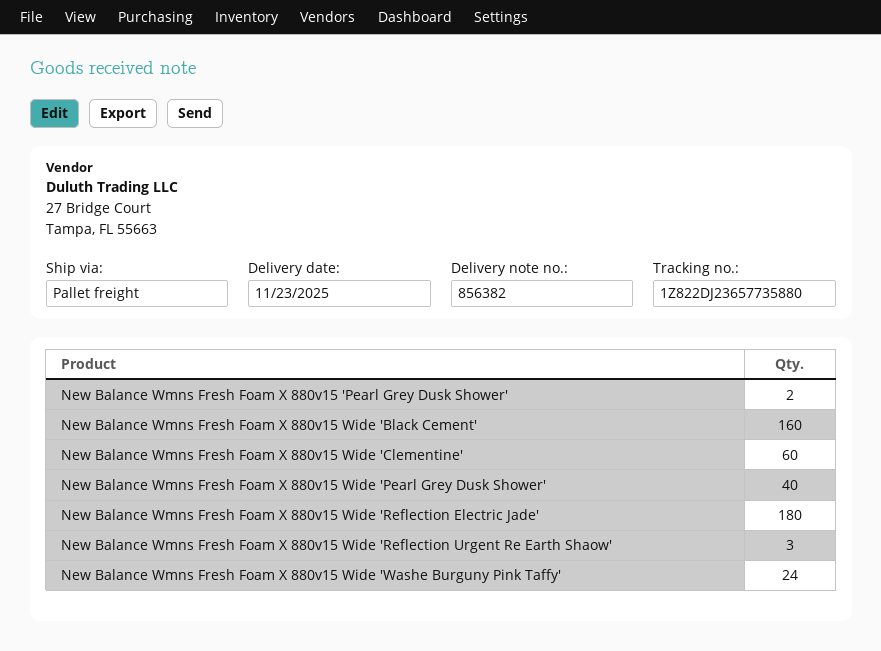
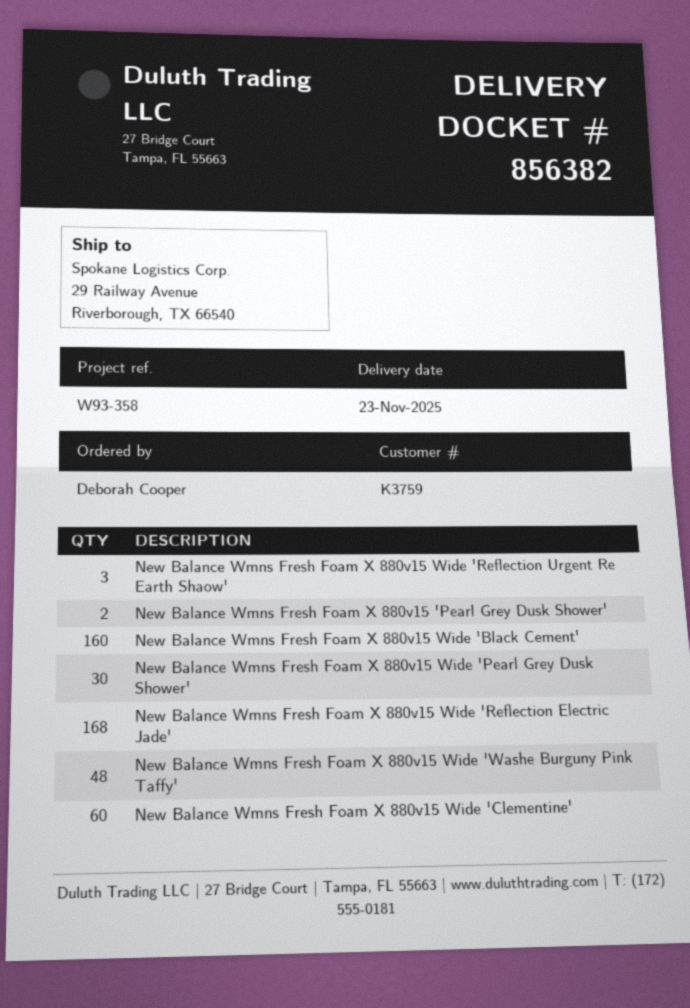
New Balance Wmns Fresh Foam X 880v15 Wide 'Pearl Grey Dusk Shower': 40 -> 30
New Balance Wmns Fresh Foam X 880v15 Wide 'Reflection Electric Jade': 180 -> 168
New Balance Wmns Fresh Foam X 880v15 Wide 'Washe Burguny Pink Taffy': 24 -> 48

